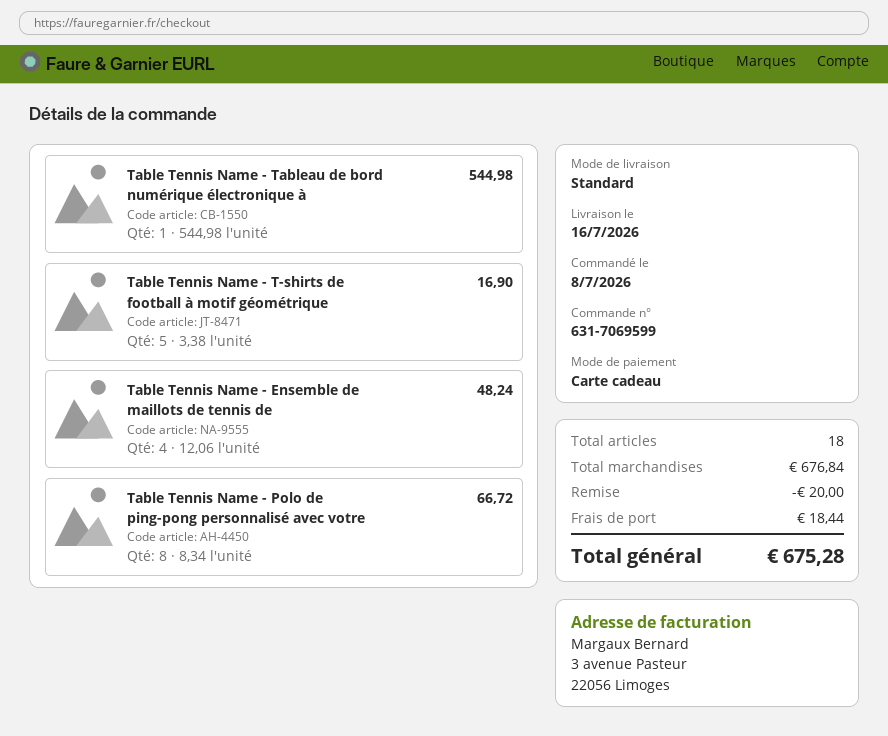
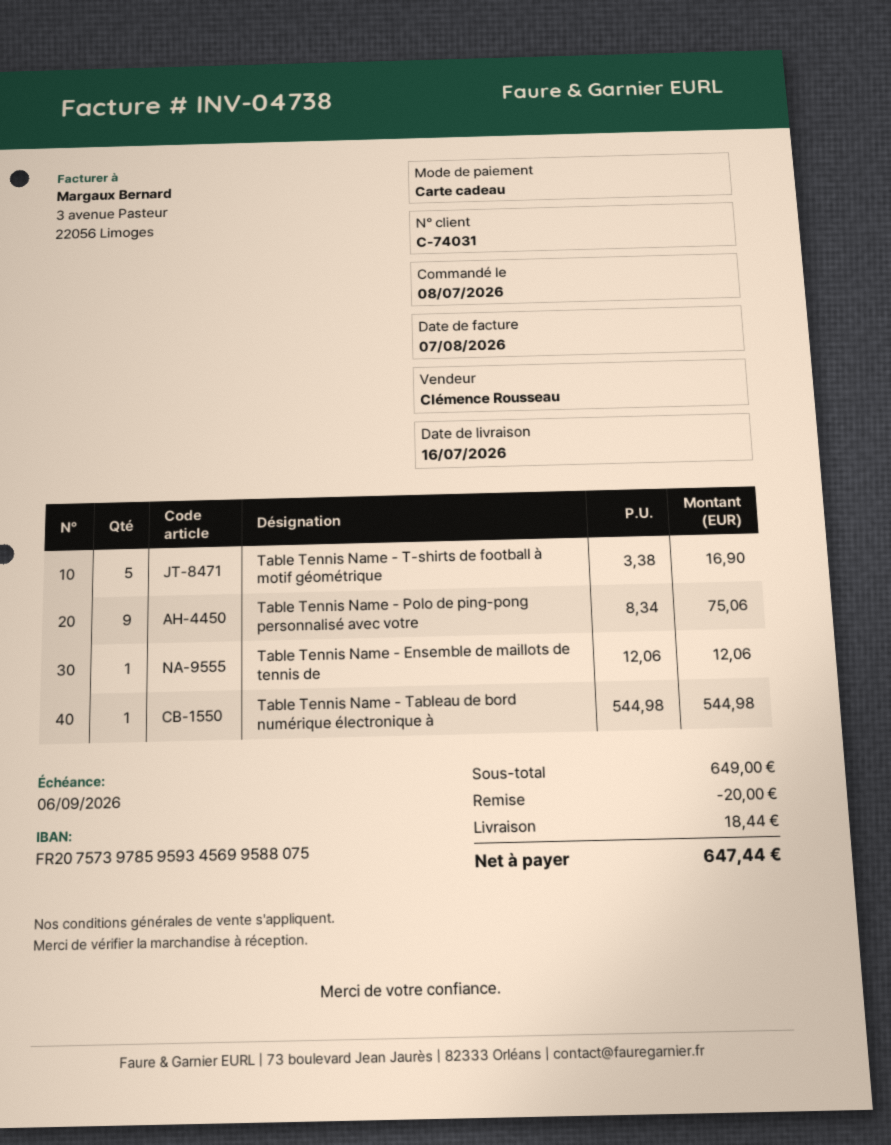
Table Tennis Name - Ensemble de maillots de tennis de: 4 x 12.06 = 48.24 -> 1 x 12.06 = 12.06
Table Tennis Name - Polo de ping-pong personnalisé avec votre: 8 x 8.34 = 66.72 -> 9 x 8.34 = 75.06
subtotal: 676.84 -> 649.00
total: 675.28 -> 647.44

